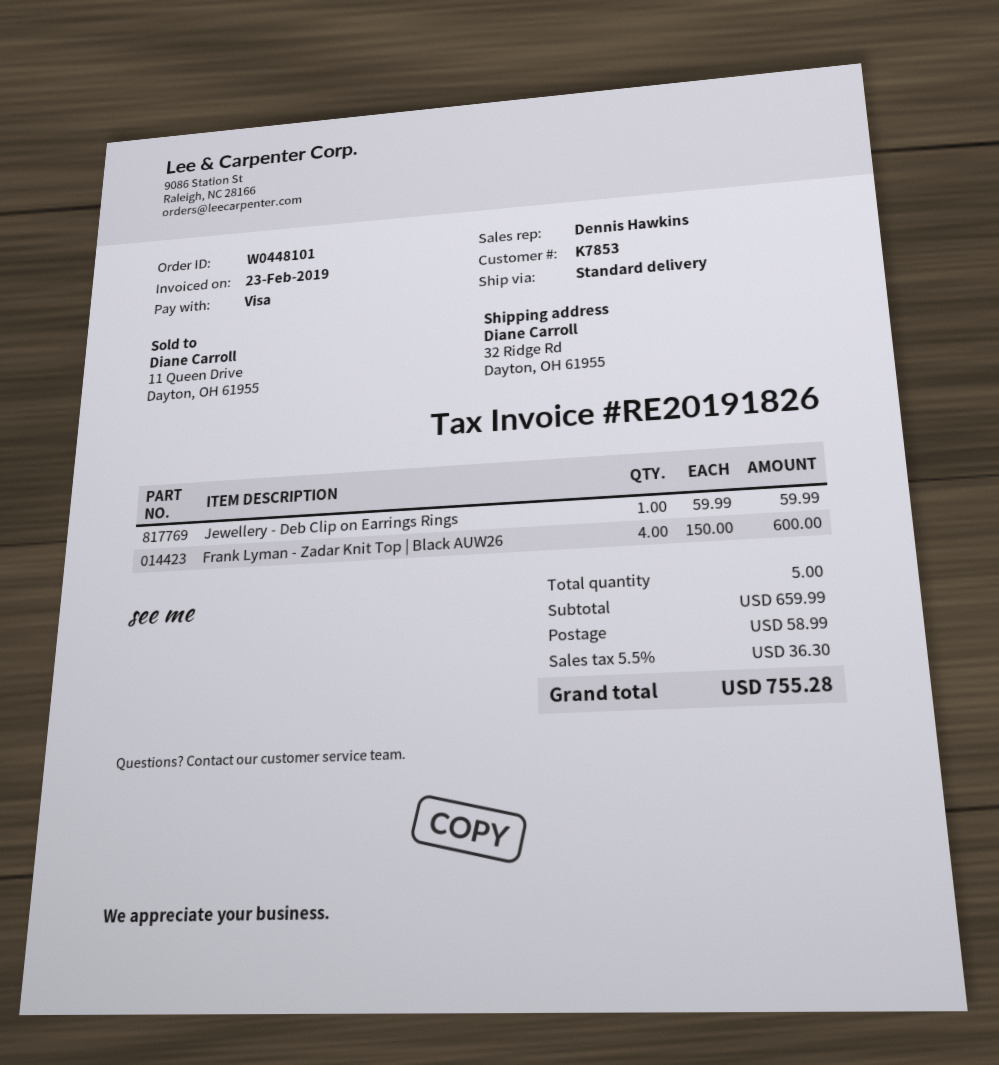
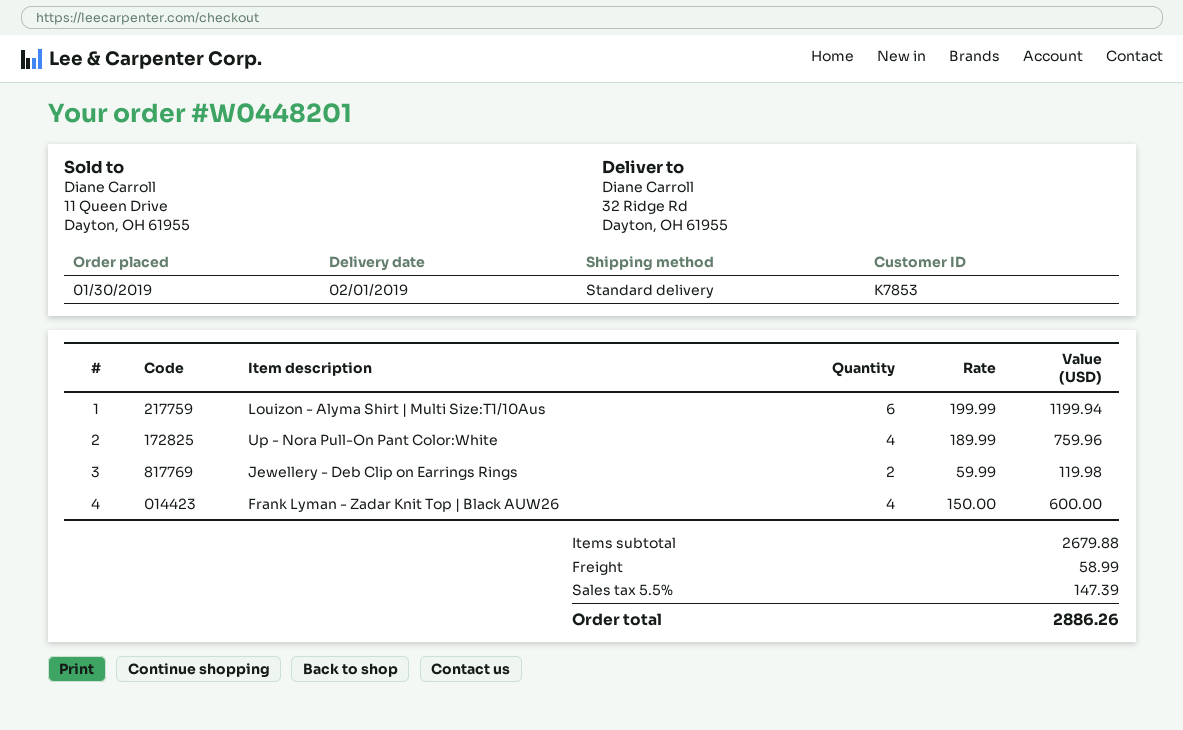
order number: W0448101 -> W0448201
Jewellery - Deb Clip on Earrings Rings: 1 x 59.99 = 59.99 -> 2 x 59.99 = 119.98
Louizon - Alyma Shirt | Multi Size:T1/10Aus: none -> 6 x 199.99 = 1199.94
Up - Nora Pull-On Pant Color:White: none -> 4 x 189.99 = 759.96
subtotal: 659.99 -> 2679.88
tax: 5.5% = 36.30 -> 5.5% = 147.39
total: 755.28 -> 2886.26

